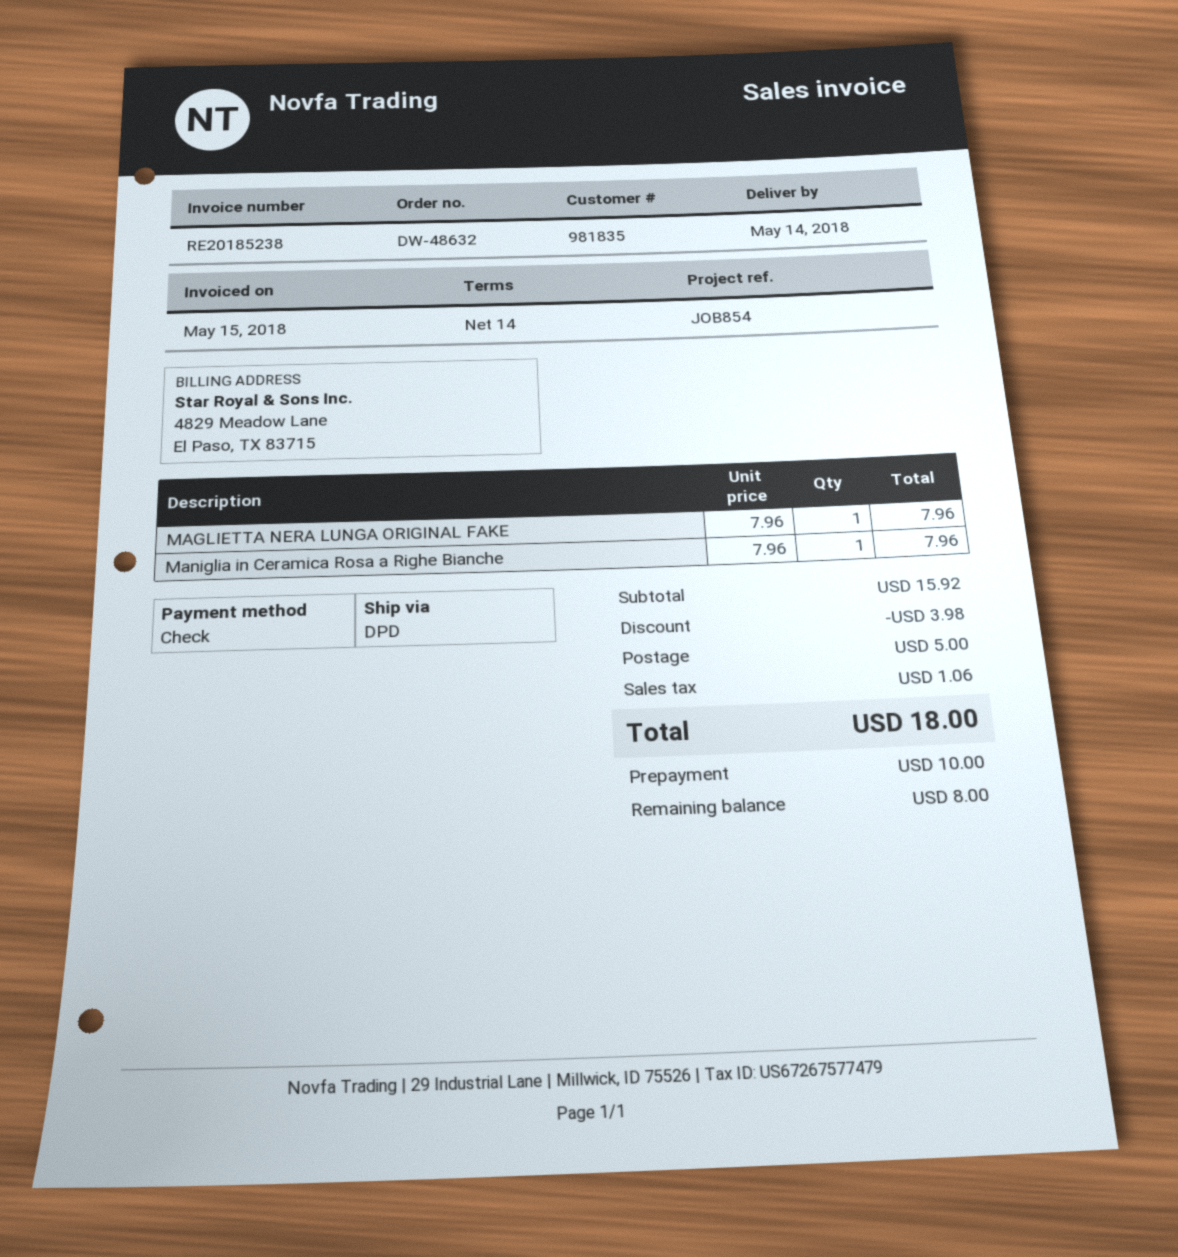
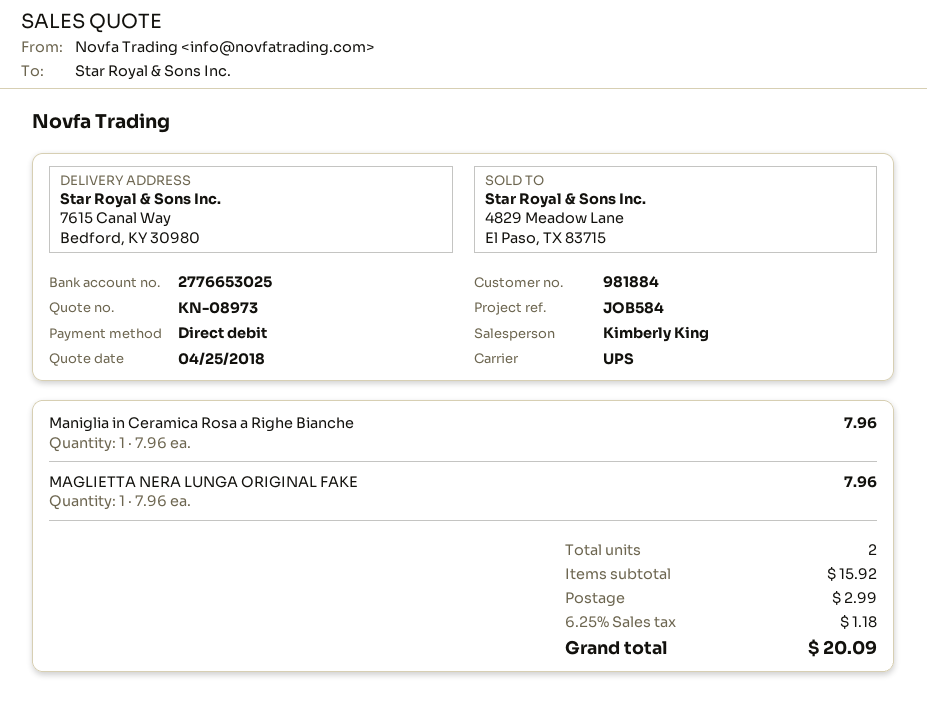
customer number: 981835 -> 981884
reference: JOB854 -> JOB584
payment method: cheque -> direct debit
shipping method: DPD -> UPS
discount: 3.98 -> none
shipping: 5.00 -> 2.99
tax: 1.06 -> 1.18
total: 18.00 -> 20.09

